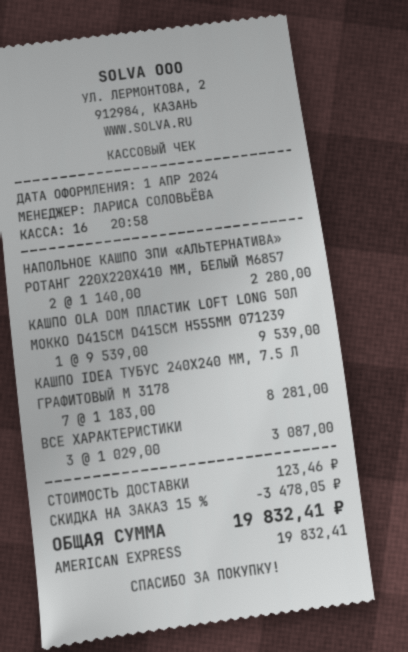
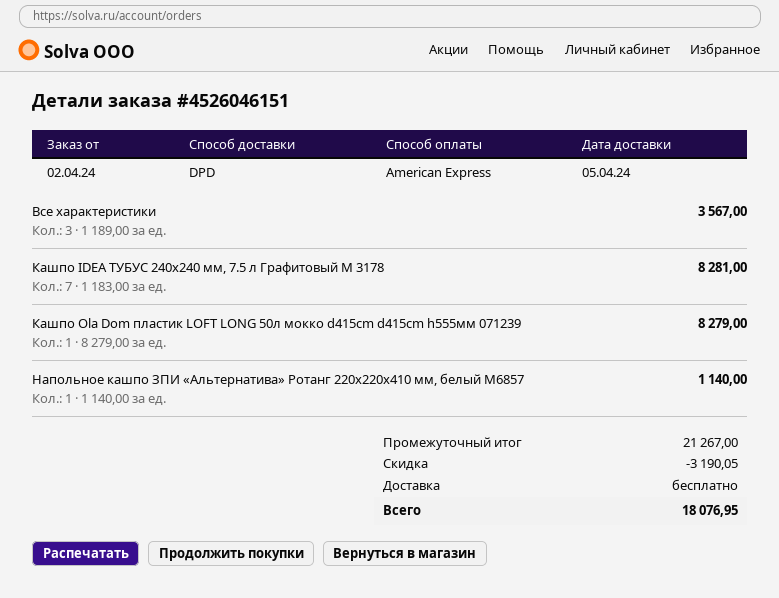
order date: 2024-04-01 -> 2024-04-02
НАПОЛЬНОЕ КАШПО ЗПИ «АЛЬТЕРНАТИВА» РОТАНГ 220X220X410 ММ, БЕЛЫЙ М6857: 2 x 1140.00 = 2280.00 -> 1 x 1140.00 = 1140.00
КАШПО OLA DOM ПЛАСТИК LOFT LONG 50Л МОККО D415CM D415CM H555ММ 071239: 1 x 9539.00 = 9539.00 -> 1 x 8279.00 = 8279.00
ВСЕ ХАРАКТЕРИСТИКИ: 3 x 1029.00 = 3087.00 -> 3 x 1189.00 = 3567.00
discount: 3478.05 -> 3190.05
shipping: 123.46 -> 0.00
total: 19832.41 -> 18076.95

